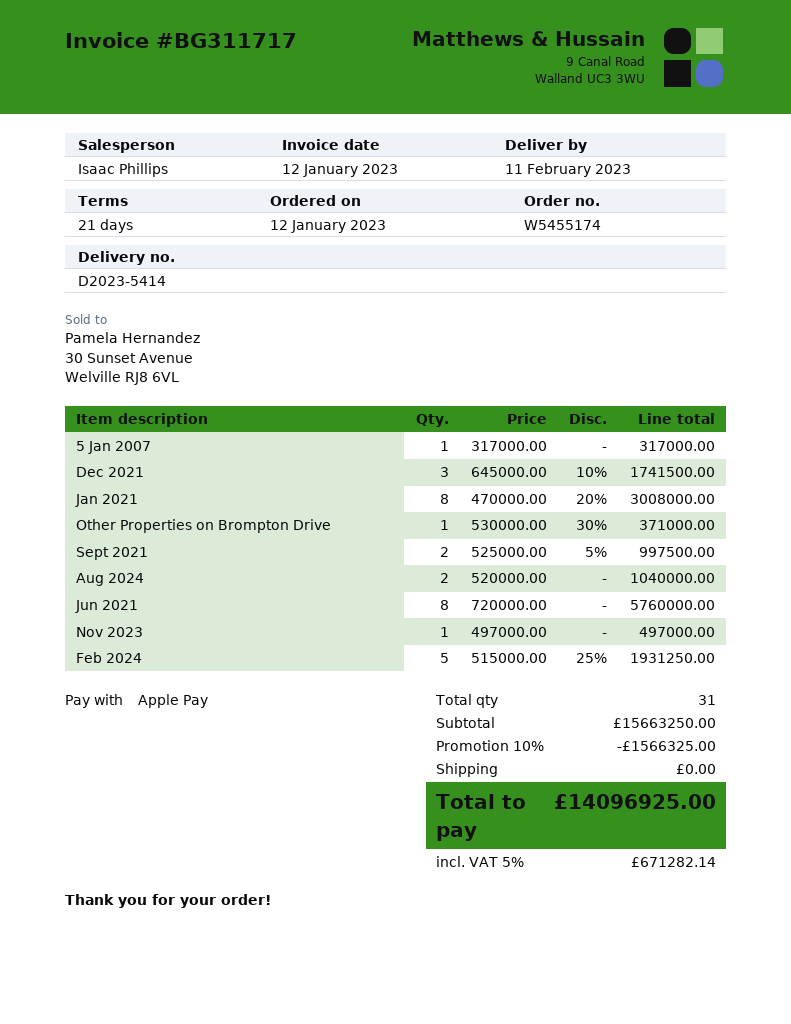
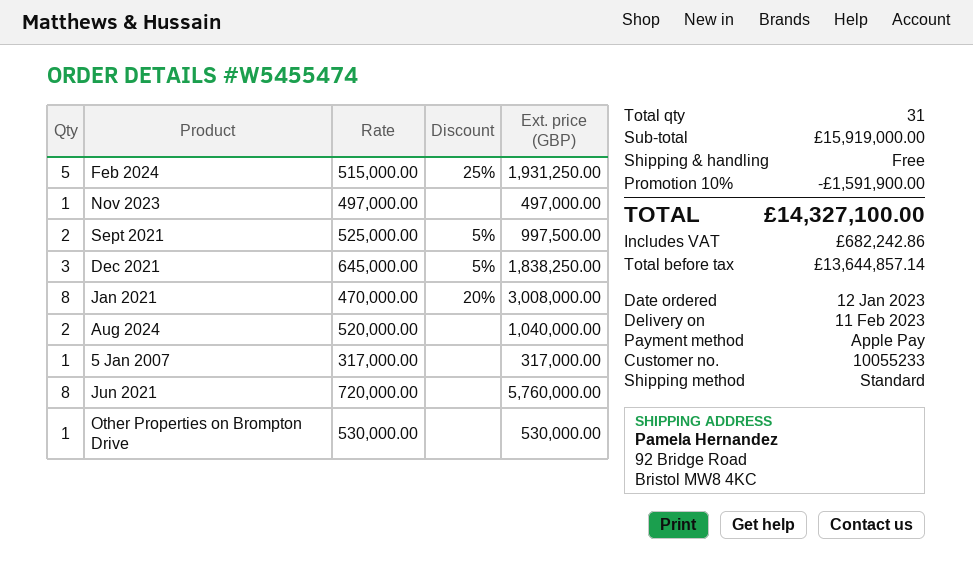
order number: W5455174 -> W5455474
Dec 2021: 3 x 645000.00 - 10% = 1741500.00 -> 3 x 645000.00 - 5% = 1838250.00
Other Properties on Brompton Drive: 1 x 530000.00 - 30% = 371000.00 -> 1 x 530000.00 = 530000.00
subtotal: 15663250.00 -> 15919000.00
discount: 10% = 1566325.00 -> 10% = 1591900.00
tax: 671282.14 -> 682242.86
total: 14096925.00 -> 14327100.00

